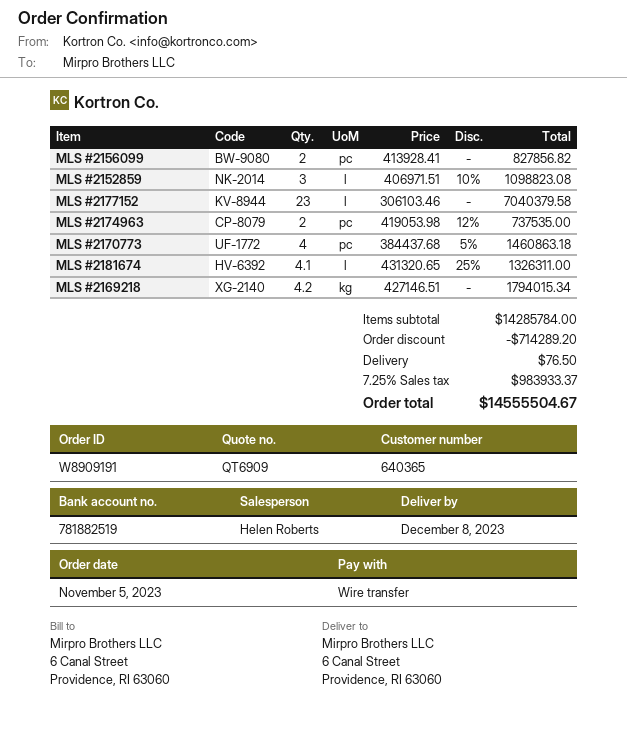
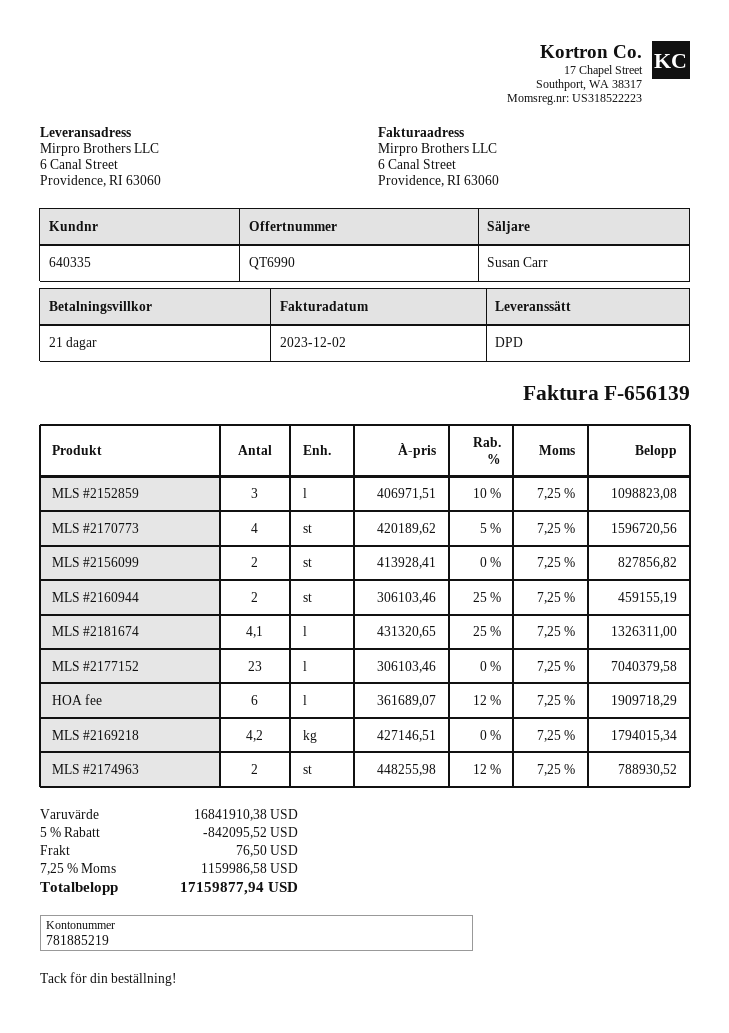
quote number: QT6909 -> QT6990
customer number: 640365 -> 640335
sales rep: Helen Roberts -> Susan Carr
bank account: 781882519 -> 781885219
MLS #2174963: 2 x 419053.98 - 12% = 737535.00 -> 2 x 448255.98 - 12% = 788930.52
MLS #2170773: 4 x 384437.68 - 5% = 1460863.18 -> 4 x 420189.62 - 5% = 1596720.56
MLS #2160944: none -> 2 x 306103.46 - 25% = 459155.19
HOA fee: none -> 6 x 361689.07 - 12% = 1909718.29
subtotal: 14285784.00 -> 16841910.38
discount: 714289.20 -> 842095.52
tax: 7.25% = 983933.37 -> 7.25% = 1159986.58
total: 14555504.67 -> 17159877.94

